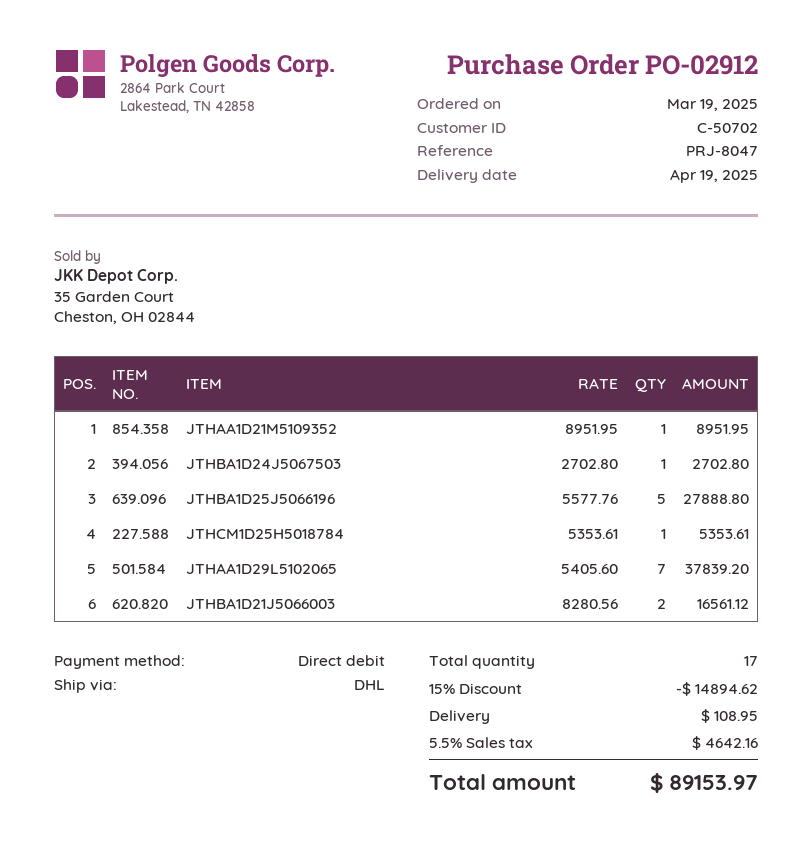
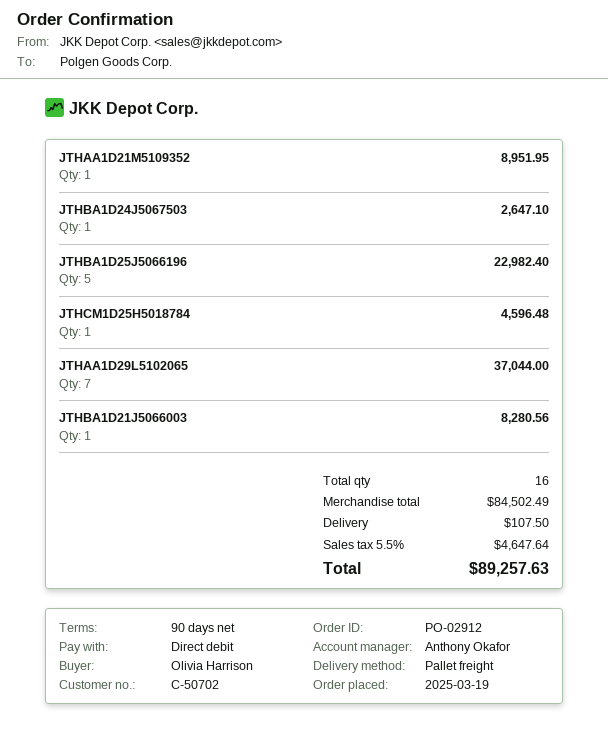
shipping method: DHL -> pallet freight
JTHBA1D24J5067503: 1 for 2702.80 -> 1 for 2647.10
JTHBA1D25J5066196: 5 for 27888.80 -> 5 for 22982.40
JTHCM1D25H5018784: 1 for 5353.61 -> 1 for 4596.48
JTHAA1D29L5102065: 7 for 37839.20 -> 7 for 37044.00
JTHBA1D21J5066003: 2 for 16561.12 -> 1 for 8280.56
total quantity: 17 -> 16
discount: 15% = 14894.62 -> none
shipping: 108.95 -> 107.50
tax: 5.5% = 4642.16 -> 5.5% = 4647.64
total: 89153.97 -> 89257.63

